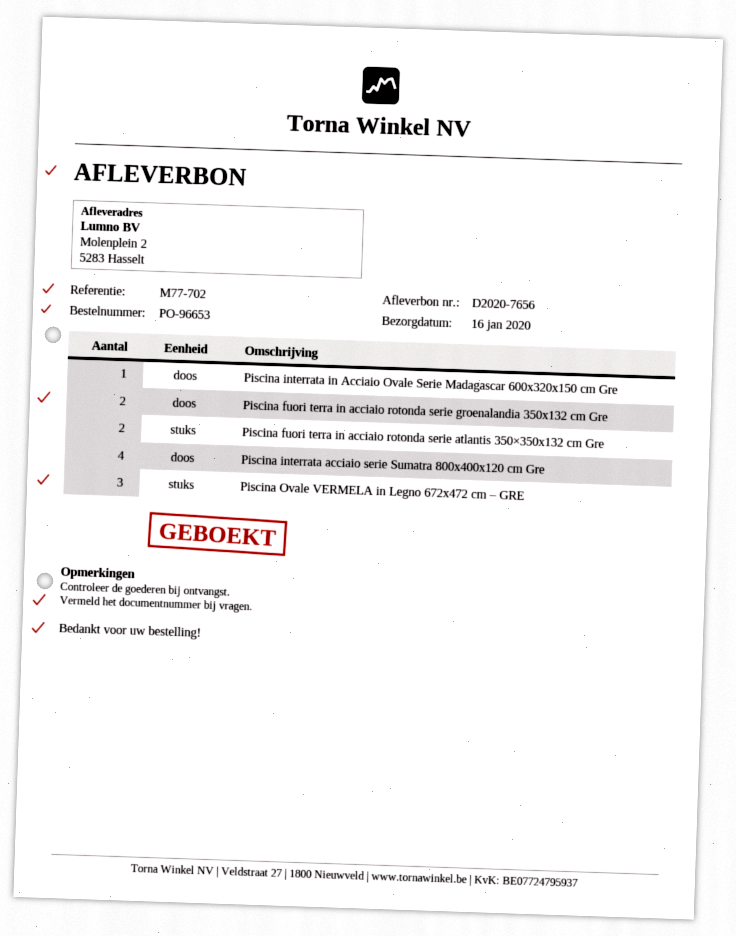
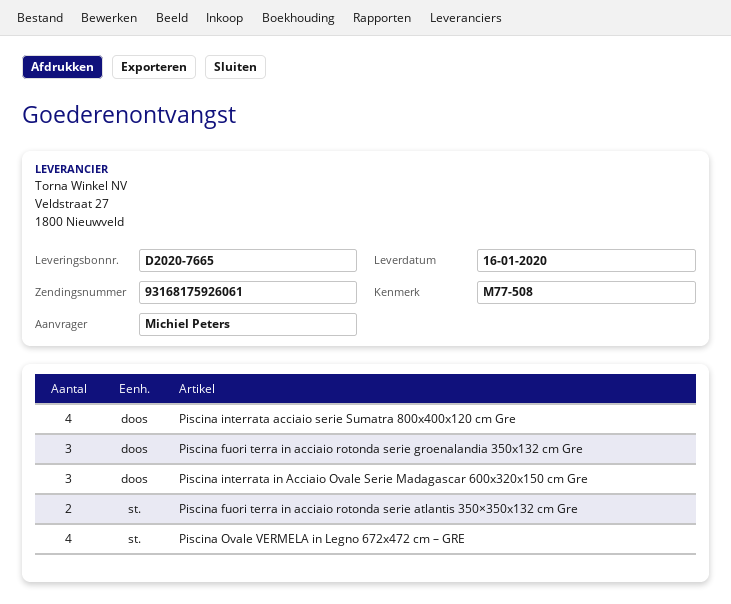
delivery note number: D2020-7656 -> D2020-7665
reference: M77-702 -> M77-508
Piscina interrata in Acciaio Ovale Serie Madagascar 600x320x150 cm Gre: 1 -> 3
Piscina fuori terra in acciaio rotonda serie groenalandia 350x132 cm Gre: 2 -> 3
Piscina Ovale VERMELA in Legno 672x472 cm – GRE: 3 -> 4

